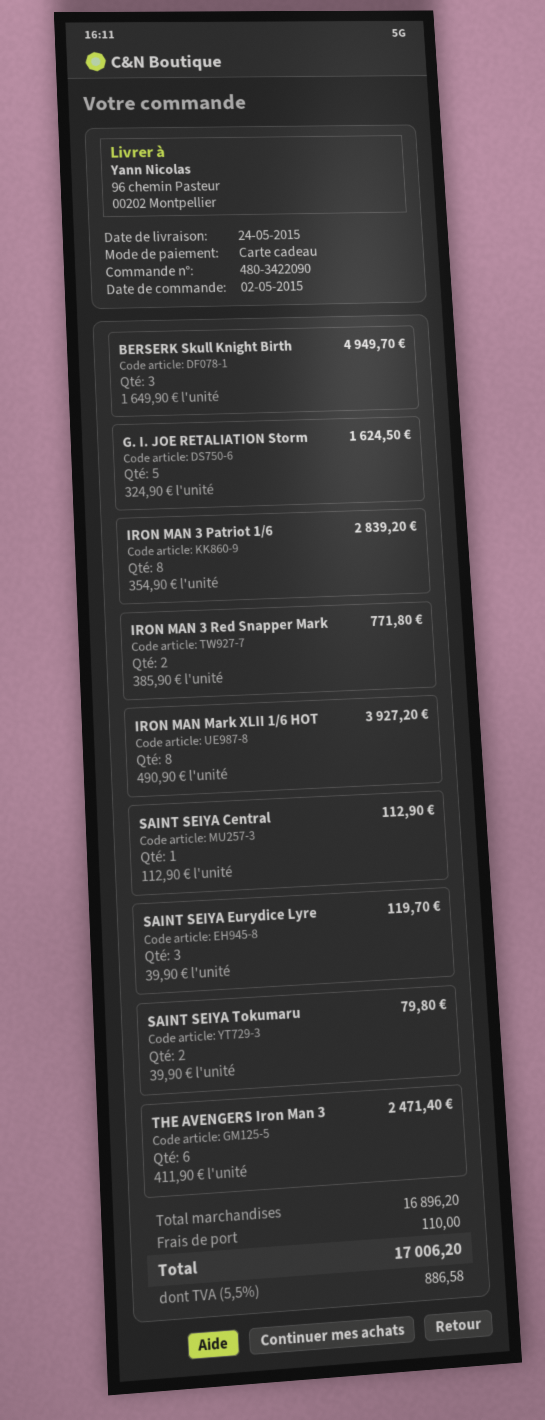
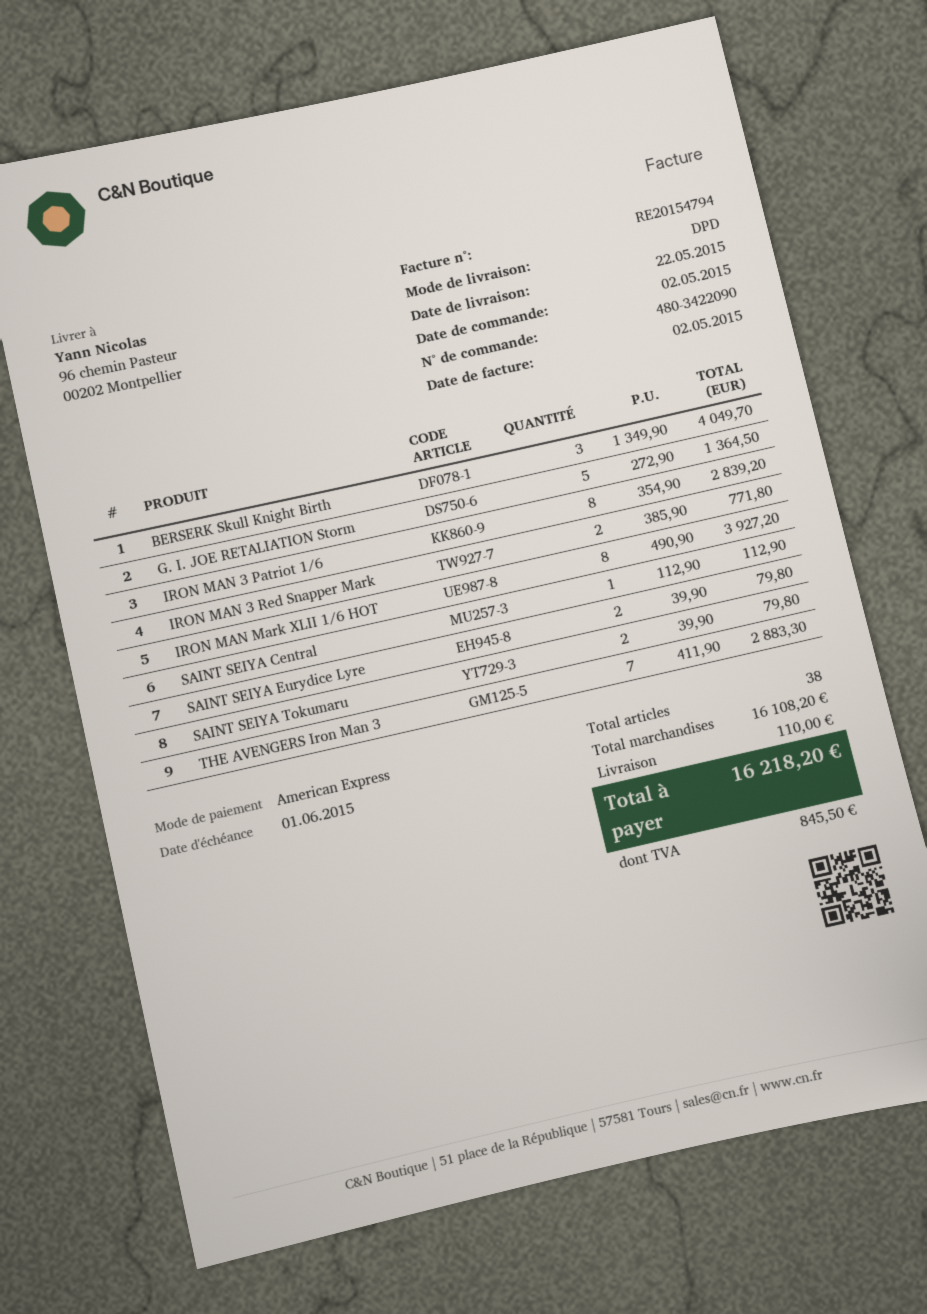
delivery date: 2015-05-24 -> 2015-05-22
payment method: gift card -> American Express
BERSERK Skull Knight Birth: 3 x 1649.90 = 4949.70 -> 3 x 1349.90 = 4049.70
G. I. JOE RETALIATION Storm: 5 x 324.90 = 1624.50 -> 5 x 272.90 = 1364.50
SAINT SEIYA Eurydice Lyre: 3 x 39.90 = 119.70 -> 2 x 39.90 = 79.80
THE AVENGERS Iron Man 3: 6 x 411.90 = 2471.40 -> 7 x 411.90 = 2883.30
subtotal: 16896.20 -> 16108.20
tax: 886.58 -> 845.50
total: 17006.20 -> 16218.20

